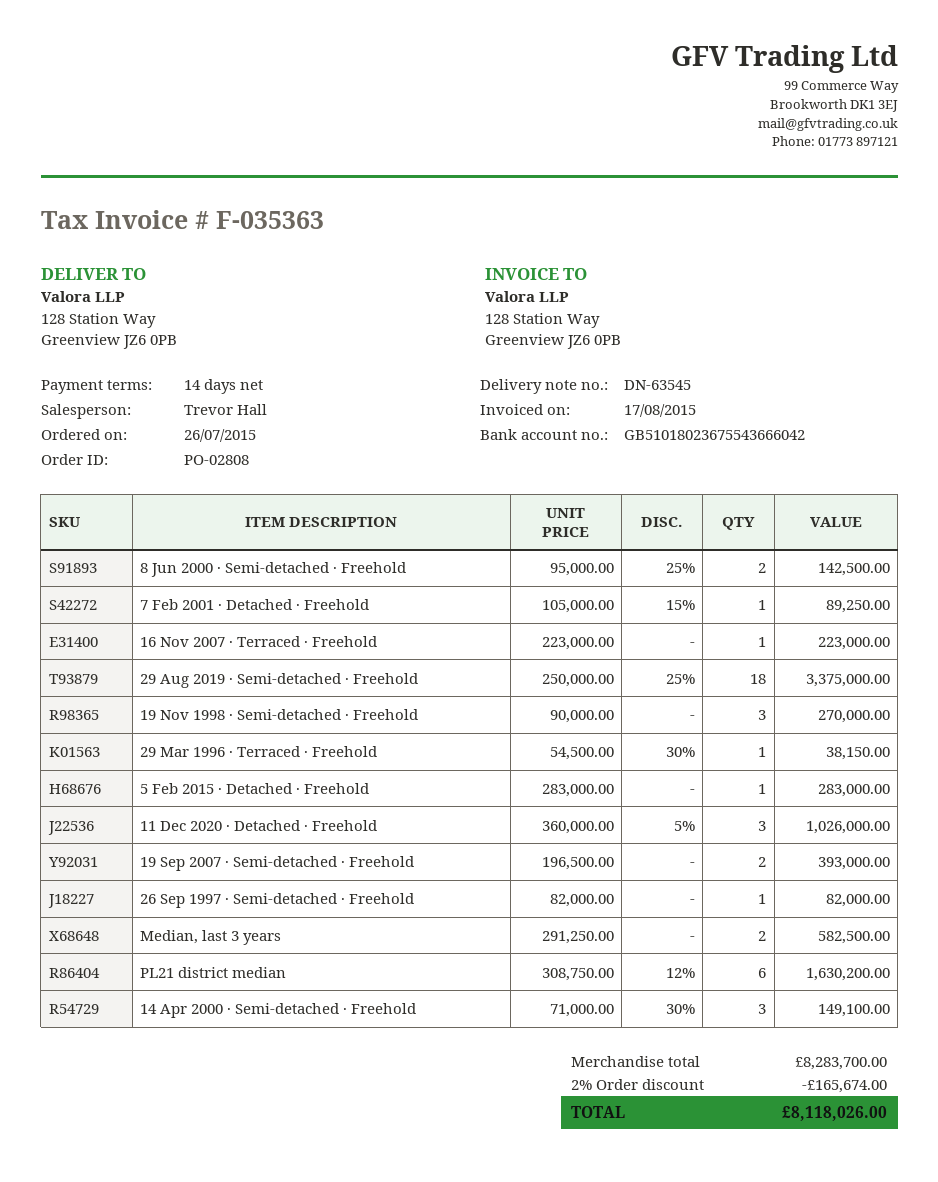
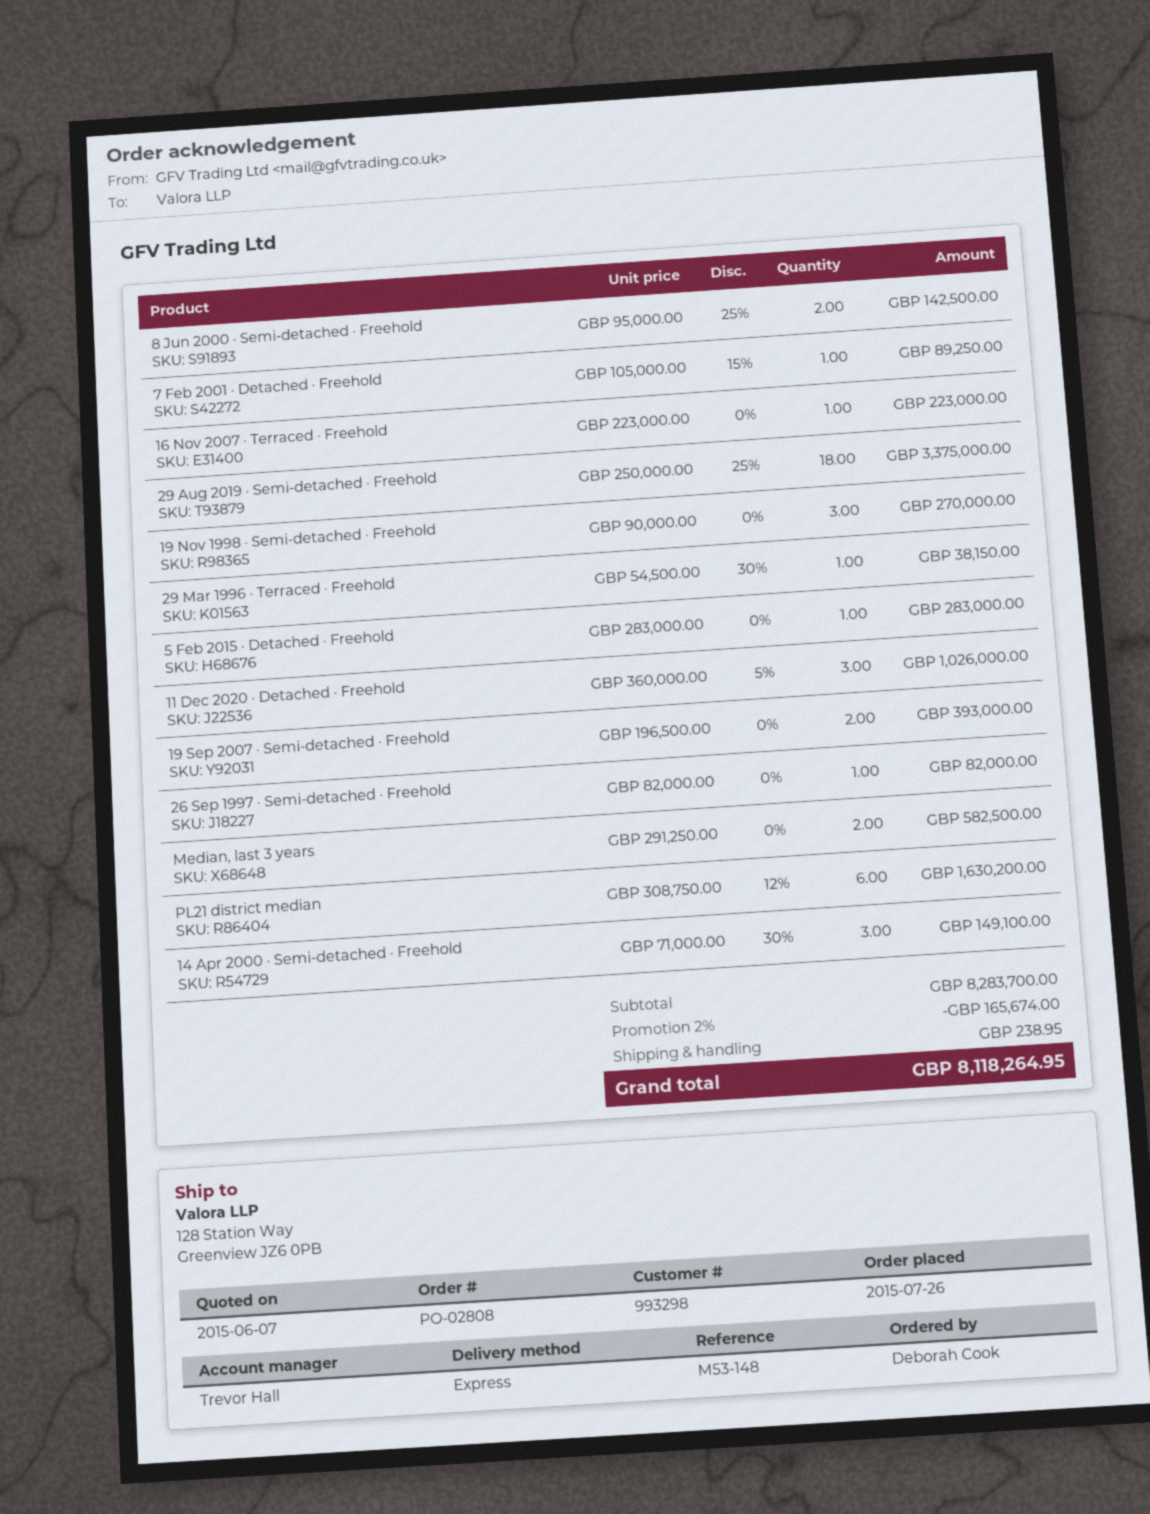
shipping: none -> 238.95
total: 8118026.00 -> 8118264.95

